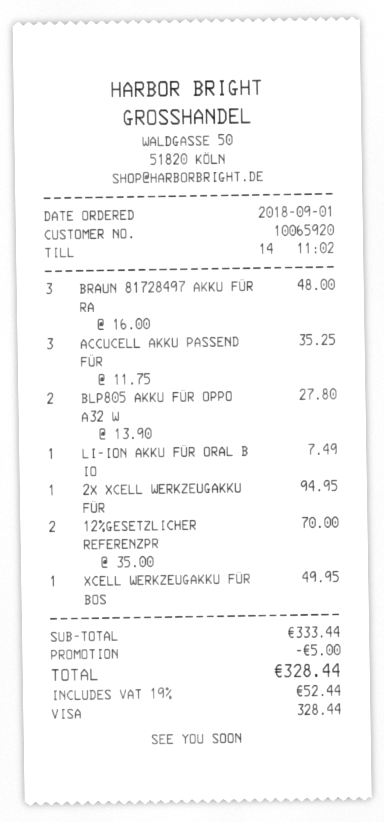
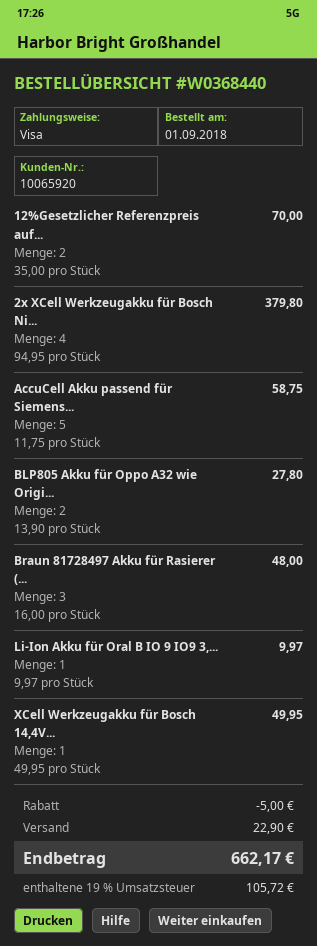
ACCUCELL AKKU PASSEND FÜR: 3 x 11.75 = 35.25 -> 5 x 11.75 = 58.75
LI-ION AKKU FÜR ORAL B IO: 1 x 7.49 = 7.49 -> 1 x 9.97 = 9.97
2X XCELL WERKZEUGAKKU FÜR: 1 x 94.95 = 94.95 -> 4 x 94.95 = 379.80
shipping: none -> 22.90
tax: 19% = 52.44 -> 19% = 105.72
total: 328.44 -> 662.17

